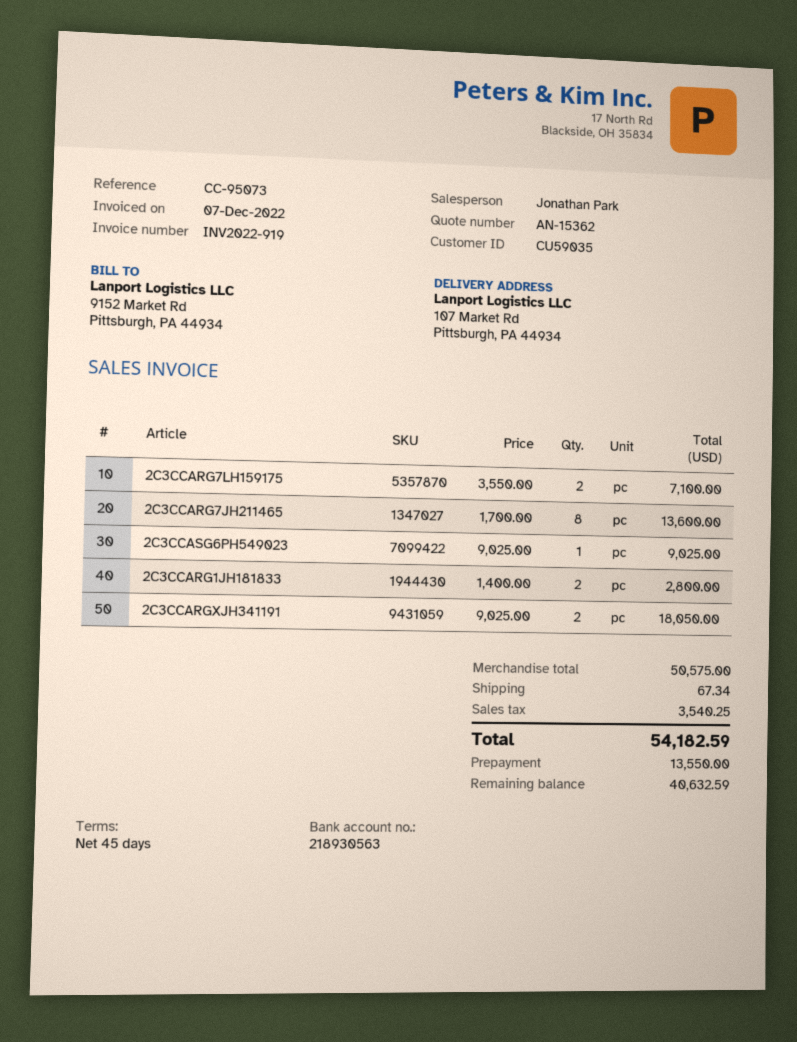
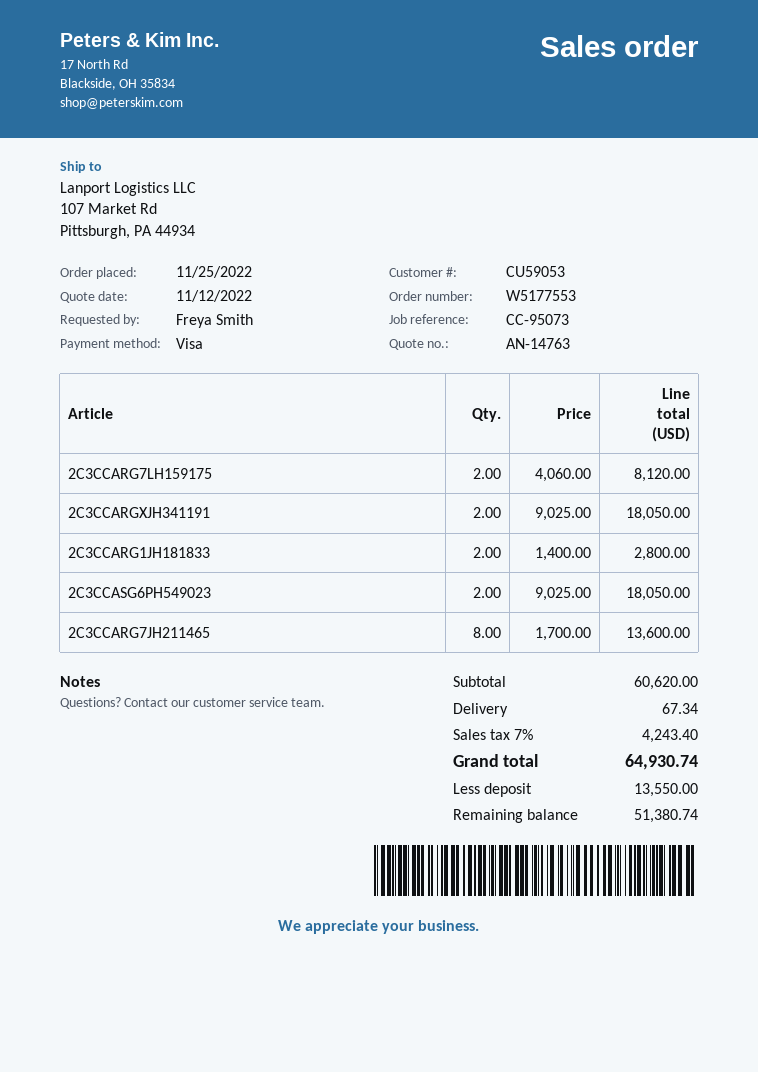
quote number: AN-15362 -> AN-14763
customer number: CU59035 -> CU59053
2C3CCARG7LH159175: 2 x 3550.00 = 7100.00 -> 2 x 4060.00 = 8120.00
2C3CCASG6PH549023: 1 x 9025.00 = 9025.00 -> 2 x 9025.00 = 18050.00
subtotal: 50575.00 -> 60620.00
tax: 3540.25 -> 4243.40
total: 54182.59 -> 64930.74
balance: 40632.59 -> 51380.74

